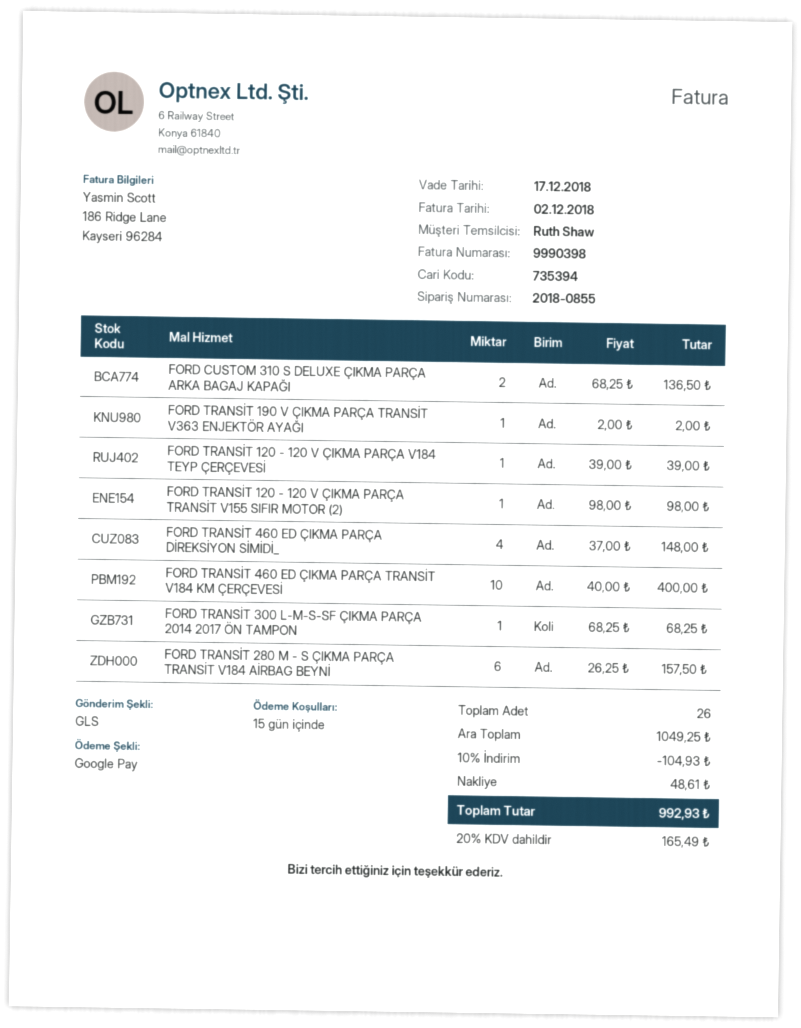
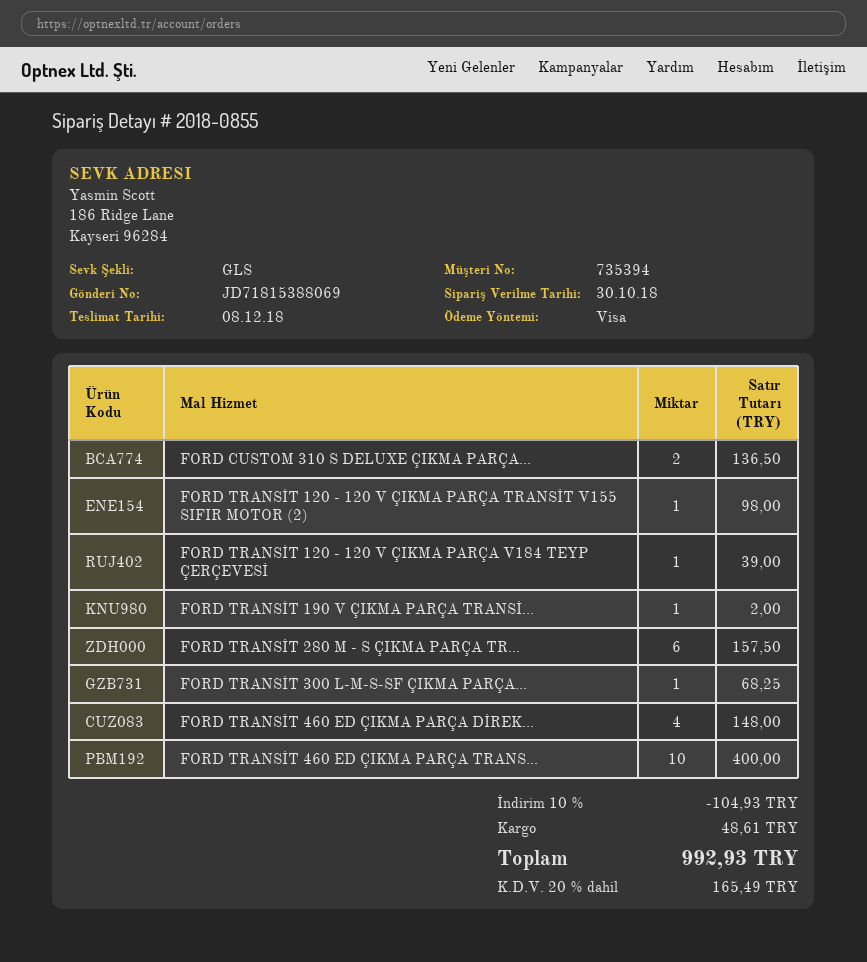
payment method: Google Pay -> Visa

